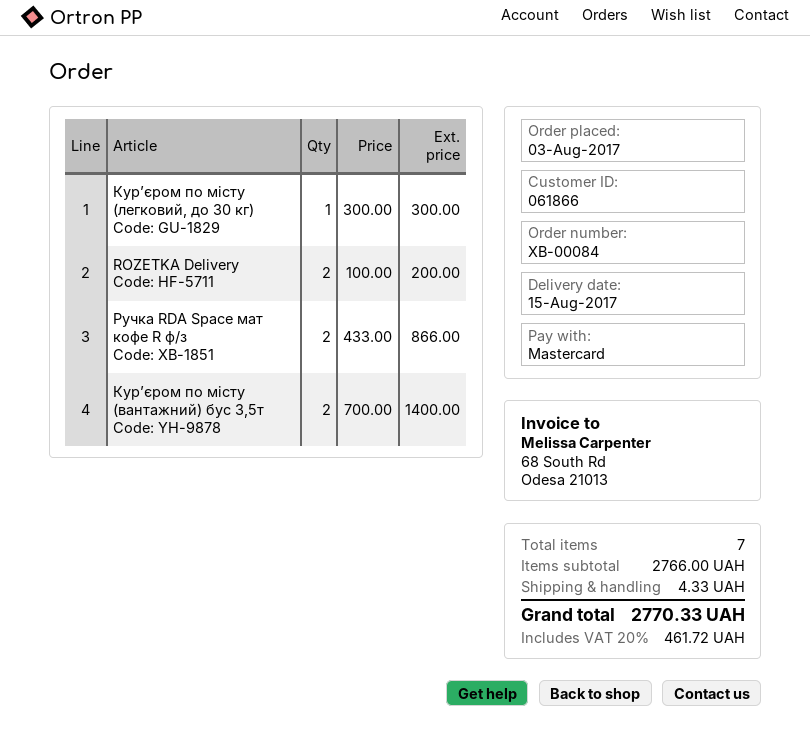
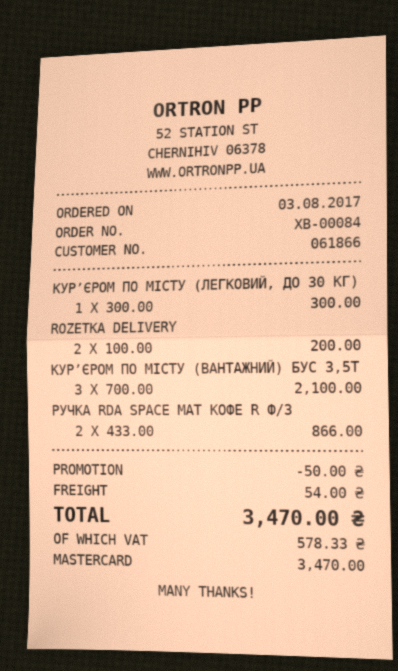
Курʼєром по місту (вантажний) бус 3,5т: 2 x 700.00 = 1400.00 -> 3 x 700.00 = 2100.00
discount: none -> 50.00
shipping: 4.33 -> 54.00
tax: 461.72 -> 578.33
total: 2770.33 -> 3470.00

